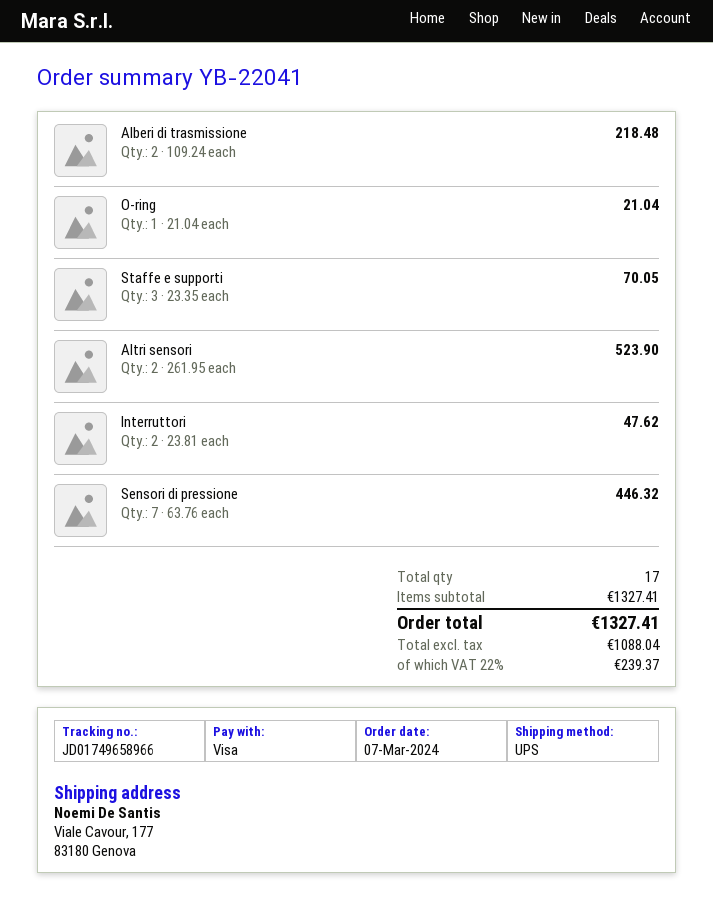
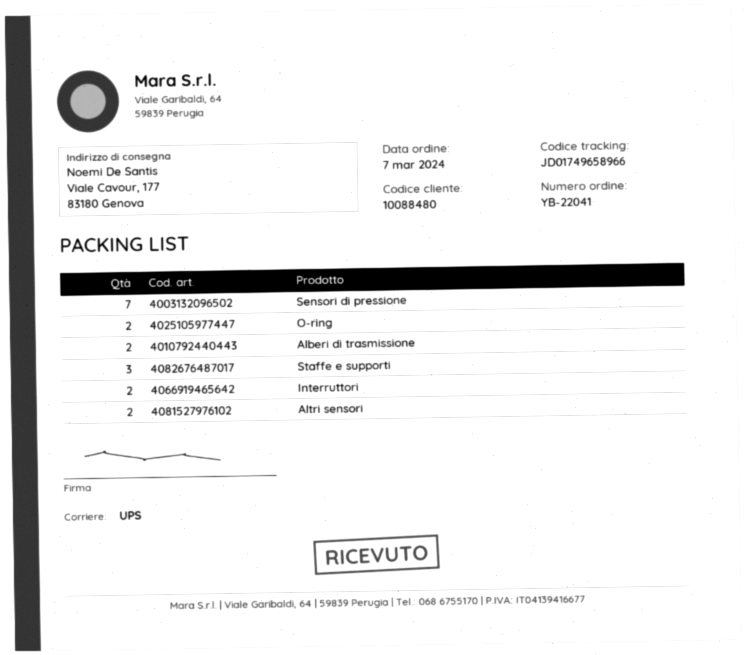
O-ring: 1 -> 2

